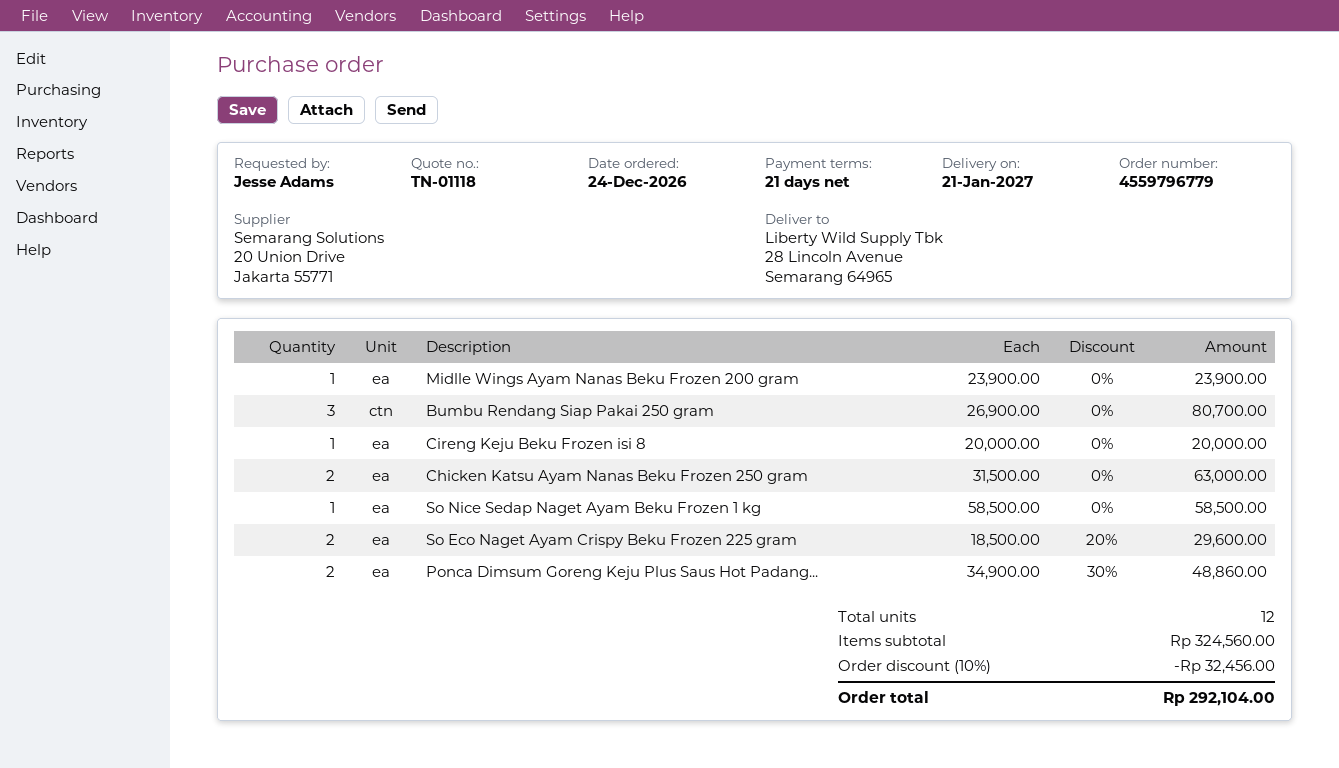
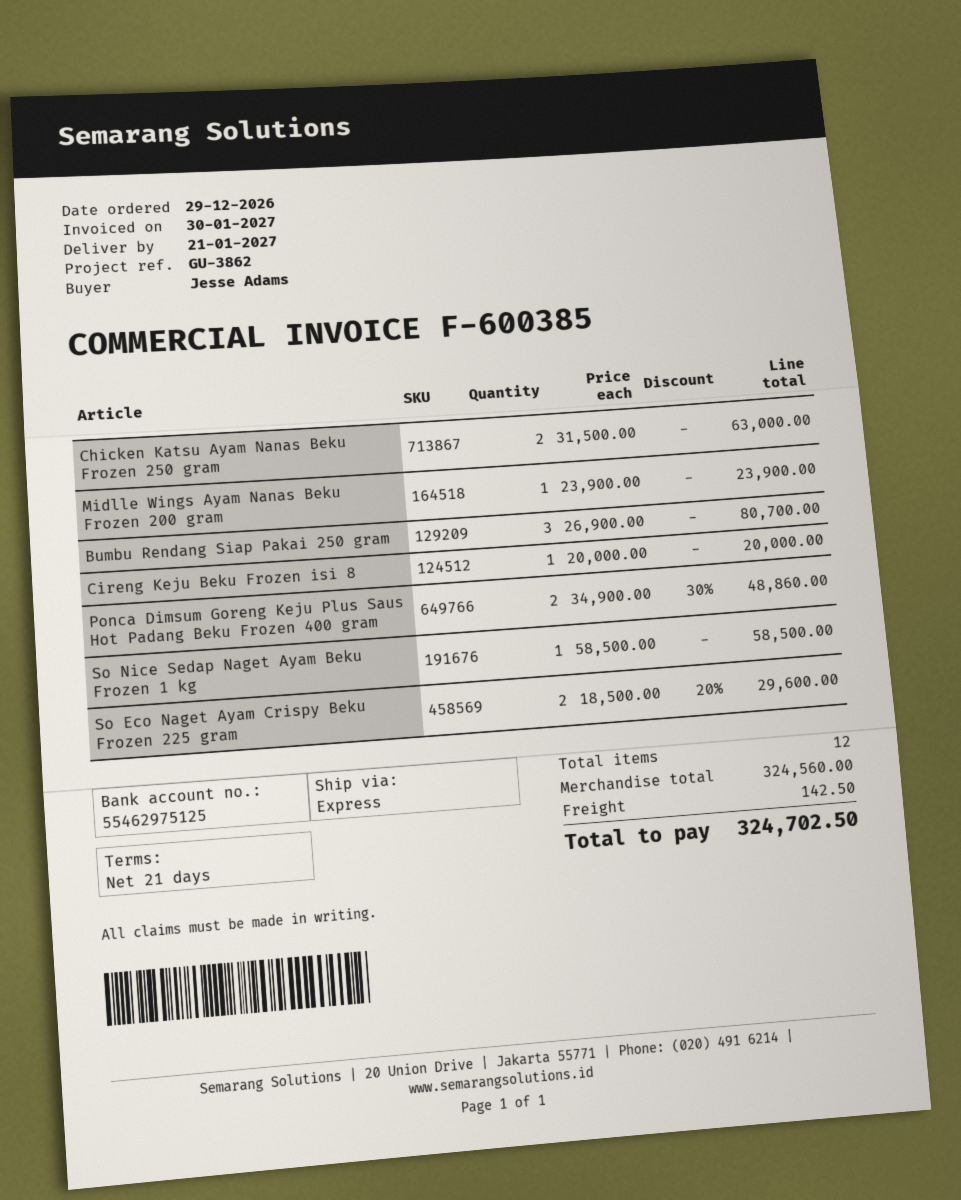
order date: 2026-12-24 -> 2026-12-29
discount: 10% = 32456.00 -> none
shipping: none -> 142.50
total: 292104.00 -> 324702.50

